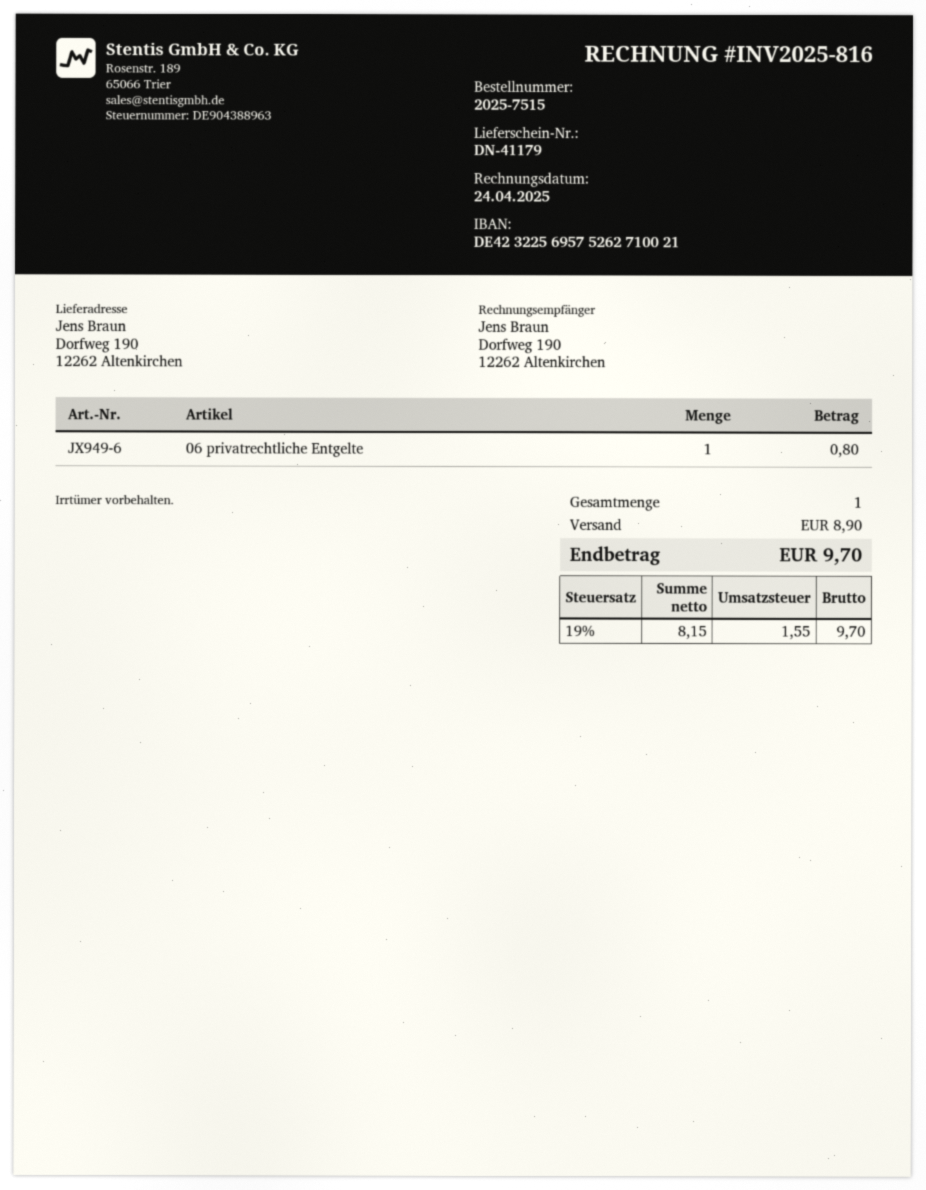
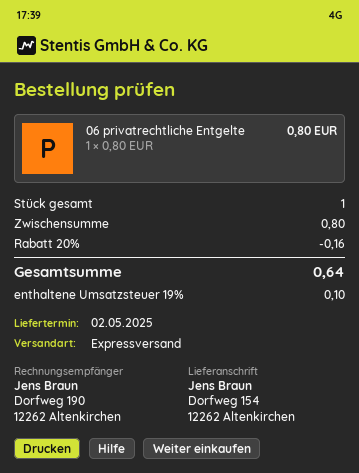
ship to: Dorfweg 190, 12262 Altenkirchen -> Dorfweg 154, 12262 Altenkirchen
discount: none -> 20% = 0.16
shipping: 8.90 -> none
tax: 19% = 1.55 -> 19% = 0.10
total: 9.70 -> 0.64

